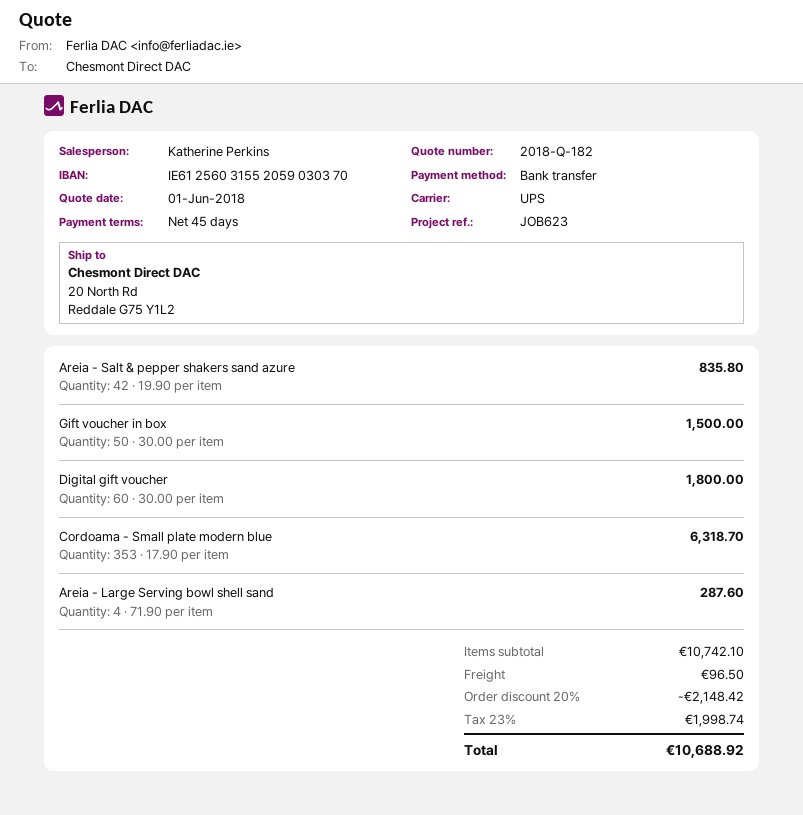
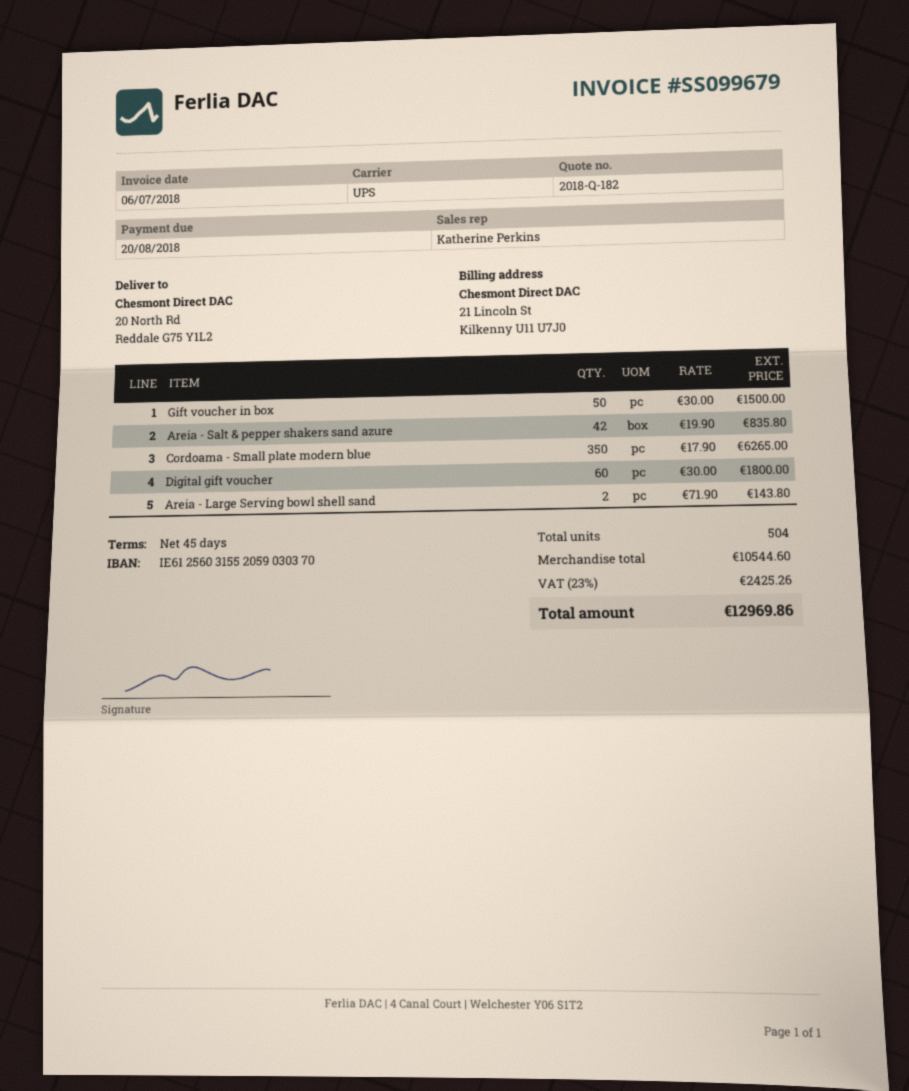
Cordoama - Small plate modern blue: 353 x 17.90 = 6318.70 -> 350 x 17.90 = 6265.00
Areia - Large Serving bowl shell sand: 4 x 71.90 = 287.60 -> 2 x 71.90 = 143.80
subtotal: 10742.10 -> 10544.60
discount: 20% = 2148.42 -> none
shipping: 96.50 -> none
tax: 23% = 1998.74 -> 23% = 2425.26
total: 10688.92 -> 12969.86

